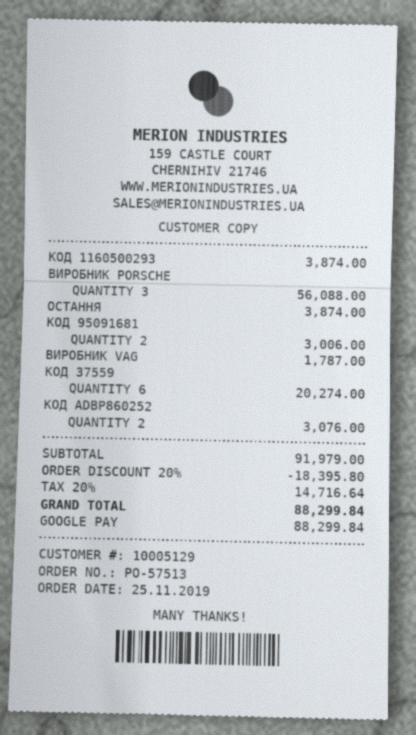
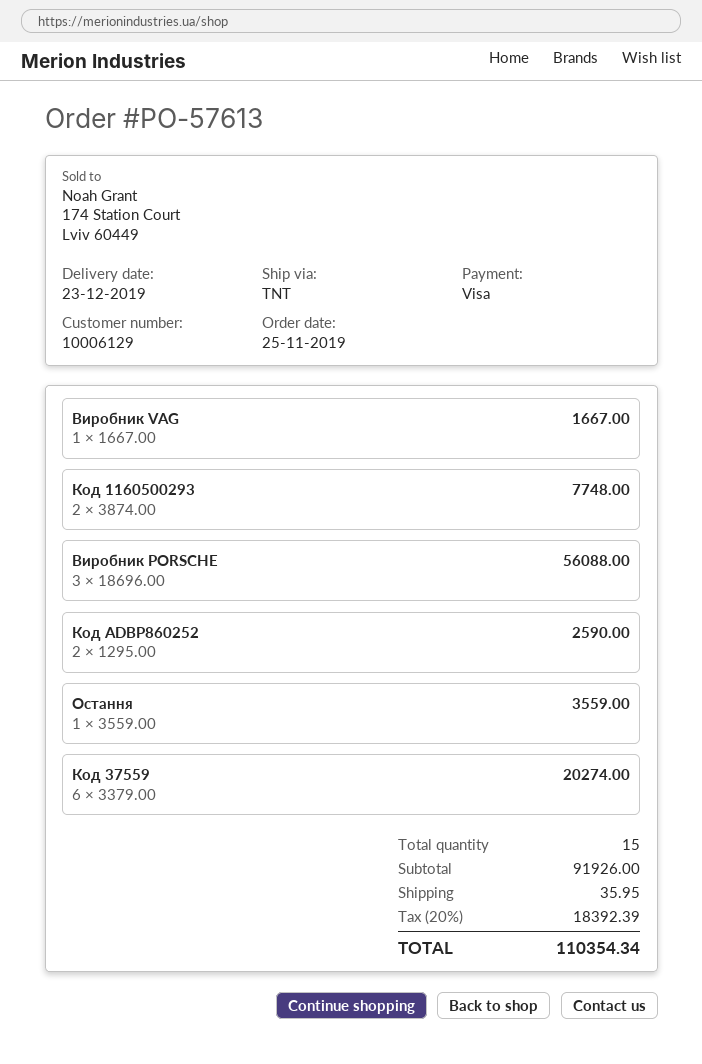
order number: PO-57513 -> PO-57613
customer number: 10005129 -> 10006129
payment method: Google Pay -> Visa
КОД 1160500293: 1 for 3874.00 -> 2 for 7748.00
ОСТАННЯ: 1 for 3874.00 -> 1 for 3559.00
КОД 95091681: 2 for 3006.00 -> none
ВИРОБНИК VAG: 1 for 1787.00 -> 1 for 1667.00
КОД ADBP860252: 2 for 3076.00 -> 2 for 2590.00
subtotal: 91979.00 -> 91926.00
discount: 20% = 18395.80 -> none
shipping: none -> 35.95
tax: 20% = 14716.64 -> 20% = 18392.39
total: 88299.84 -> 110354.34

